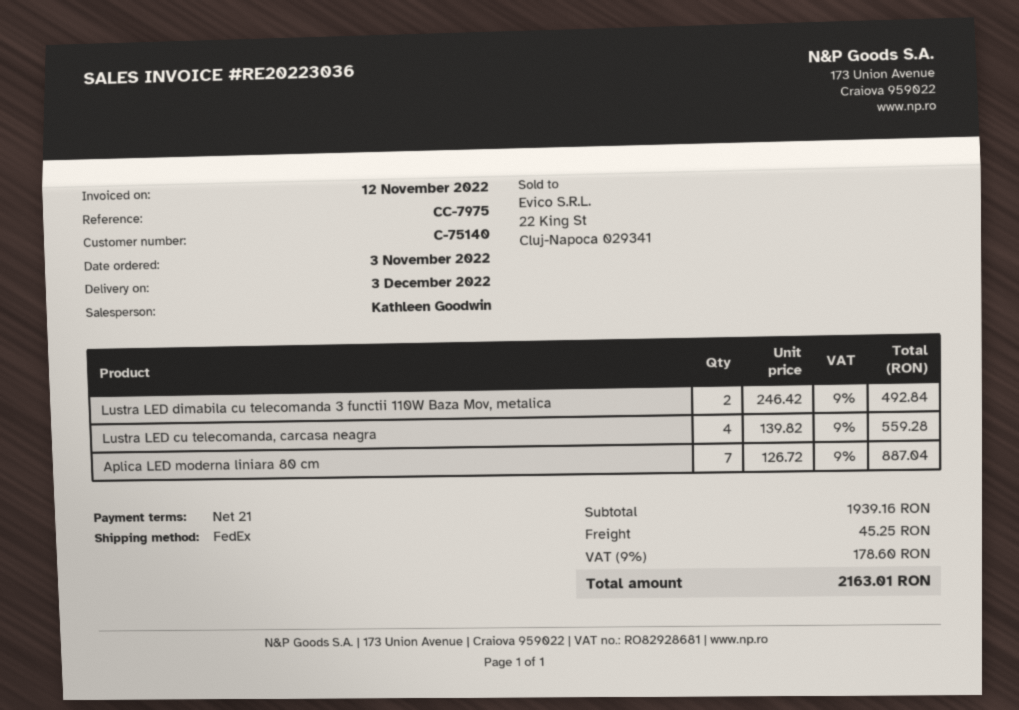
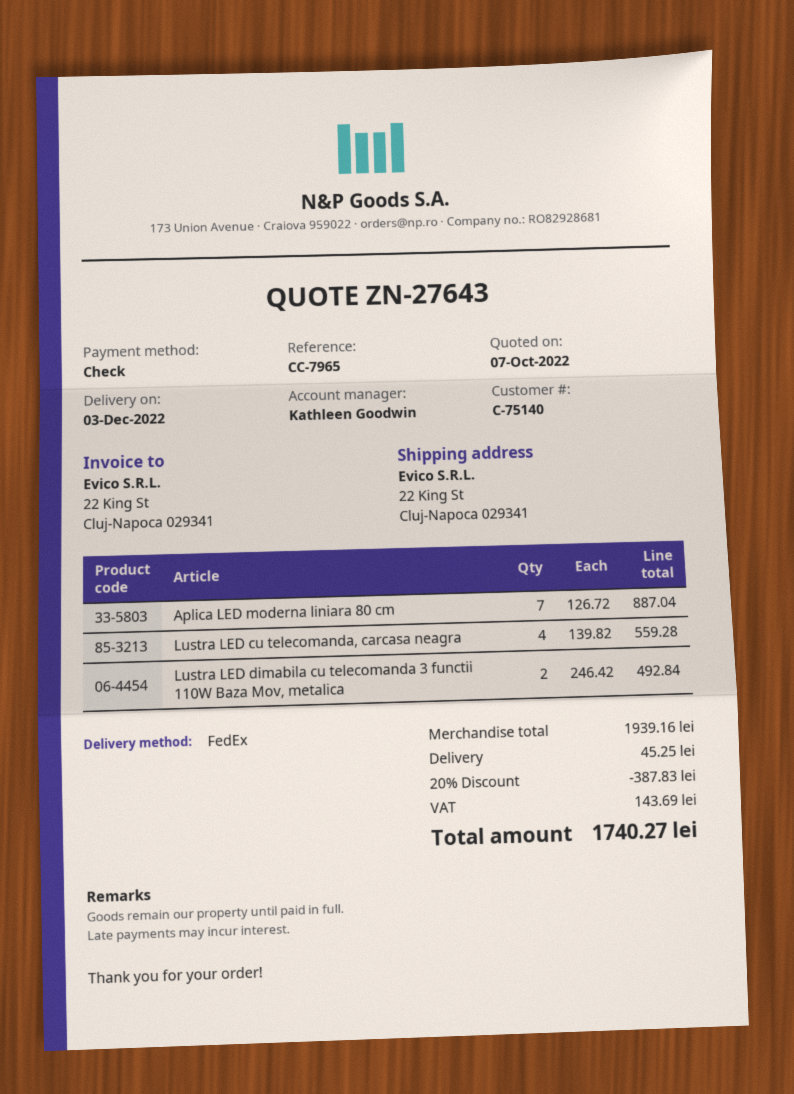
reference: CC-7975 -> CC-7965
discount: none -> 20% = 387.83
tax: 178.60 -> 143.69
total: 2163.01 -> 1740.27

